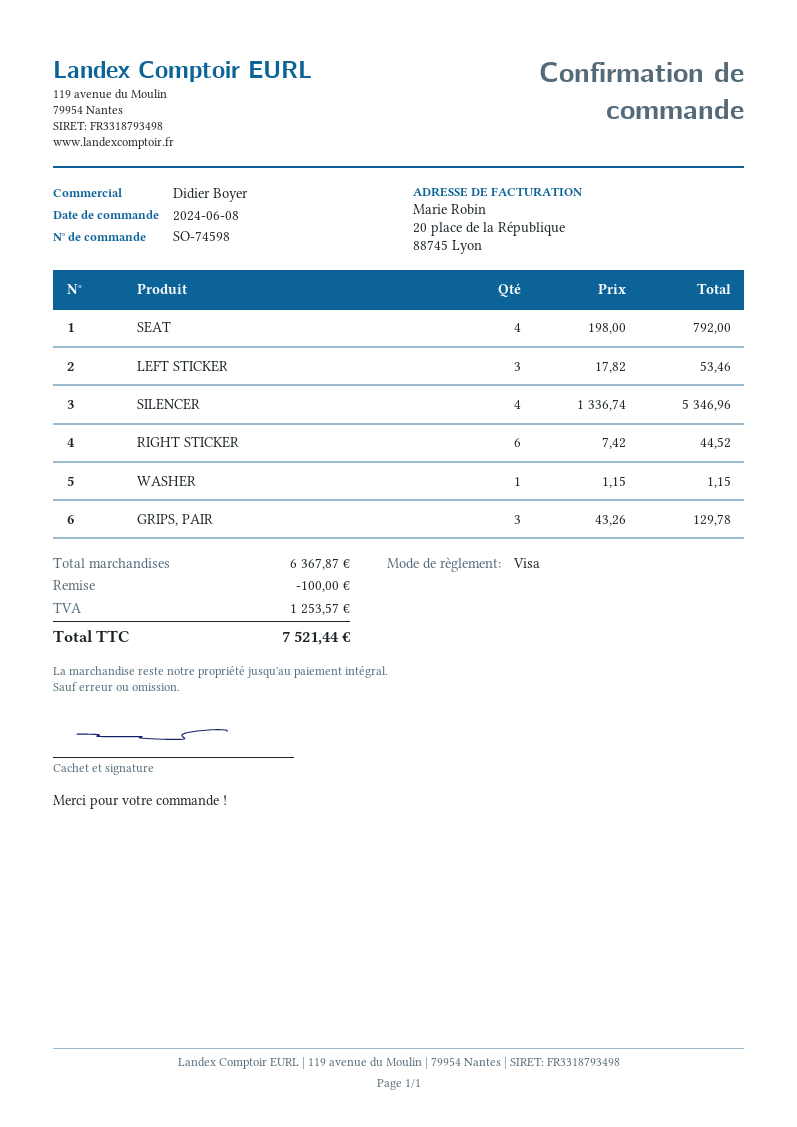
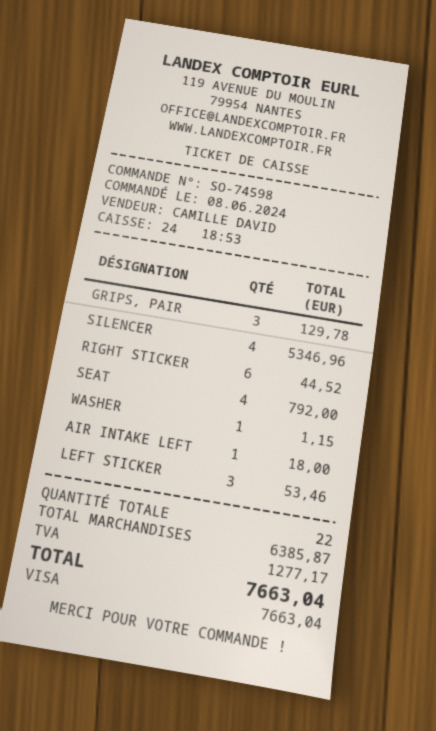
sales rep: Didier Boyer -> CAMILLE DAVID
AIR INTAKE LEFT: none -> 1 for 18.00
subtotal: 6367.87 -> 6385.87
discount: 100.00 -> none
tax: 1253.57 -> 1277.17
total: 7521.44 -> 7663.04

